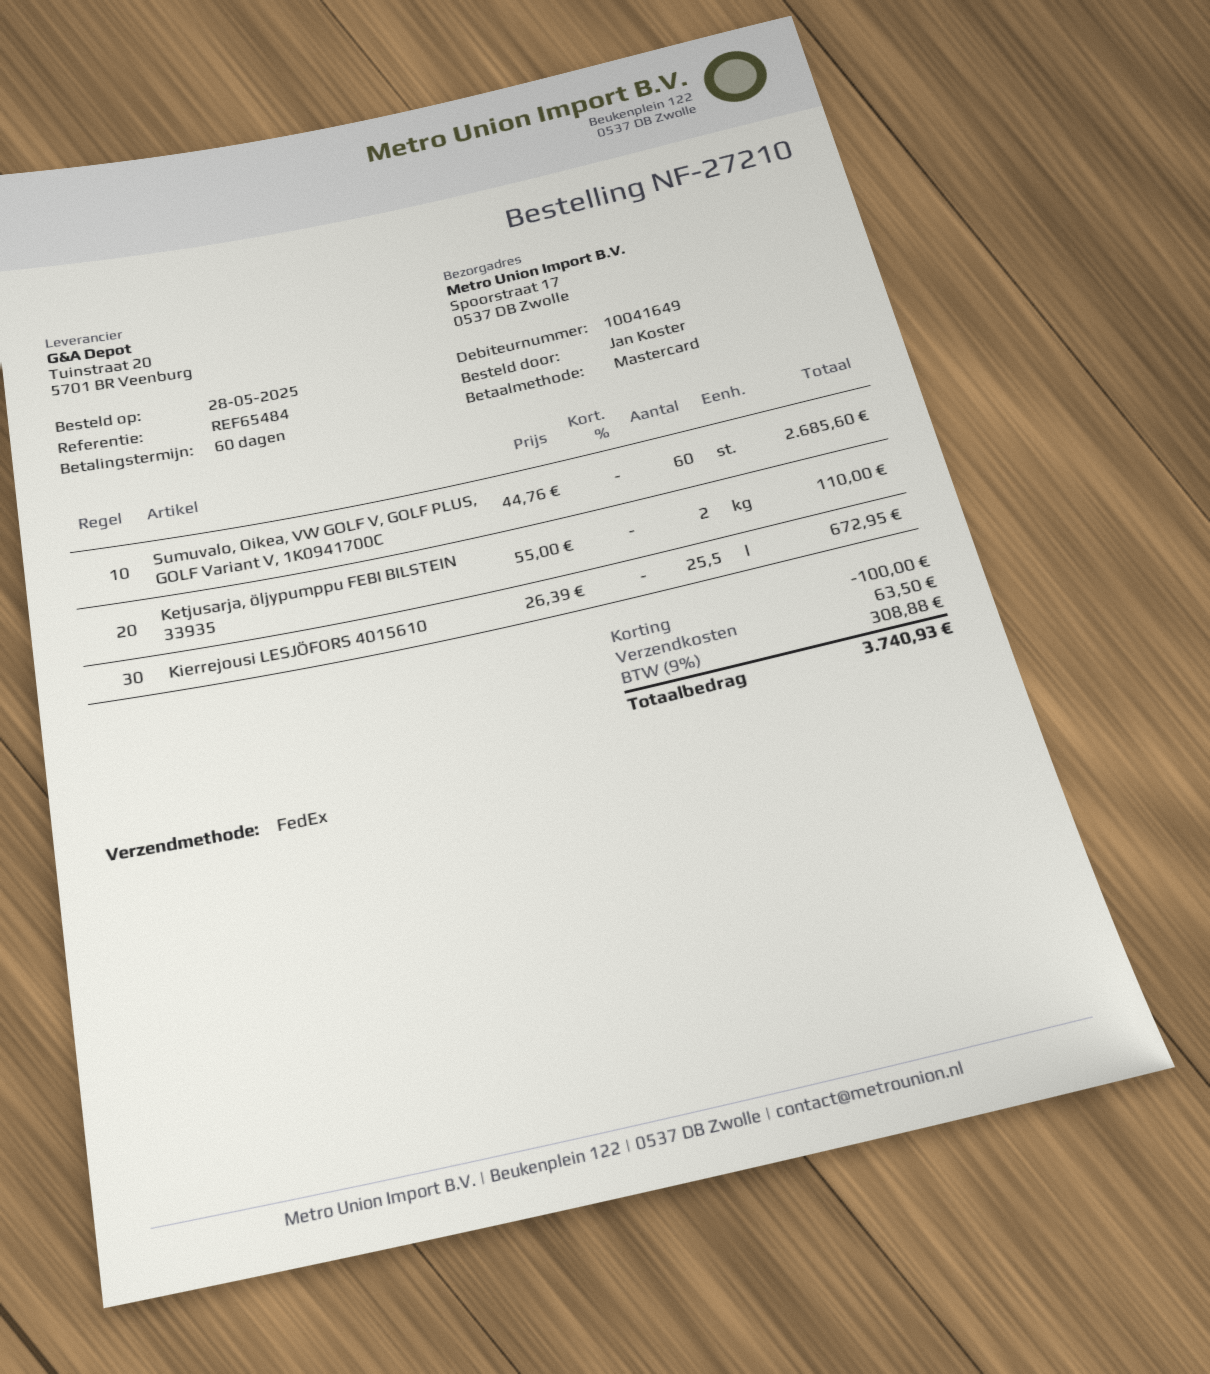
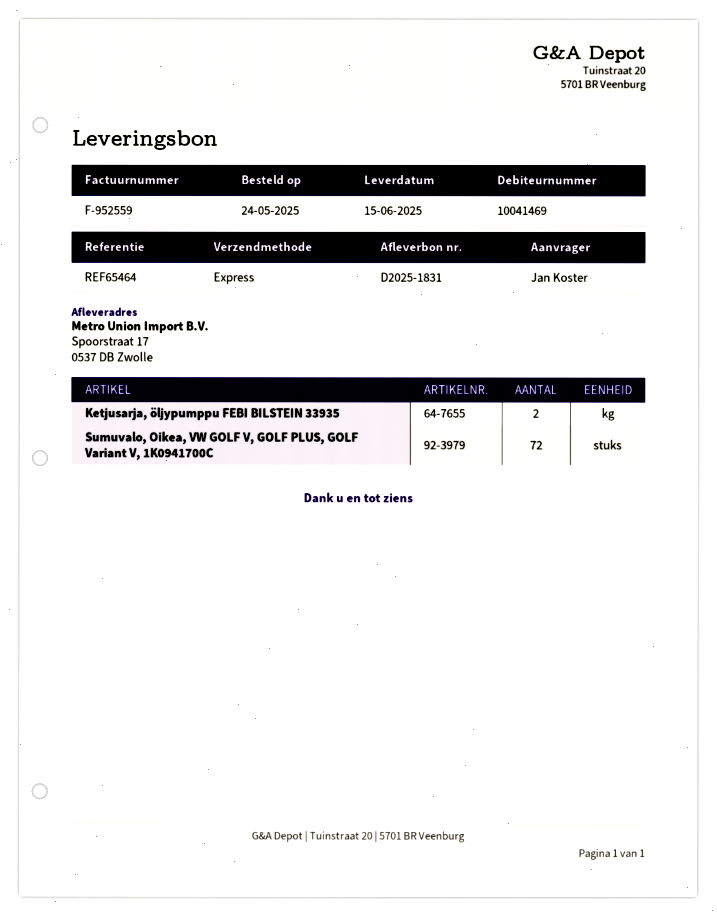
order date: 2025-05-28 -> 2025-05-24
customer number: 10041649 -> 10041469
reference: REF65484 -> REF65464
shipping method: FedEx -> express
Sumuvalo, Oikea, VW GOLF V, GOLF PLUS, GOLF Variant V, 1K0941700C: 60 -> 72
Kierrejousi LESJÖFORS 4015610: 25.5 -> none

